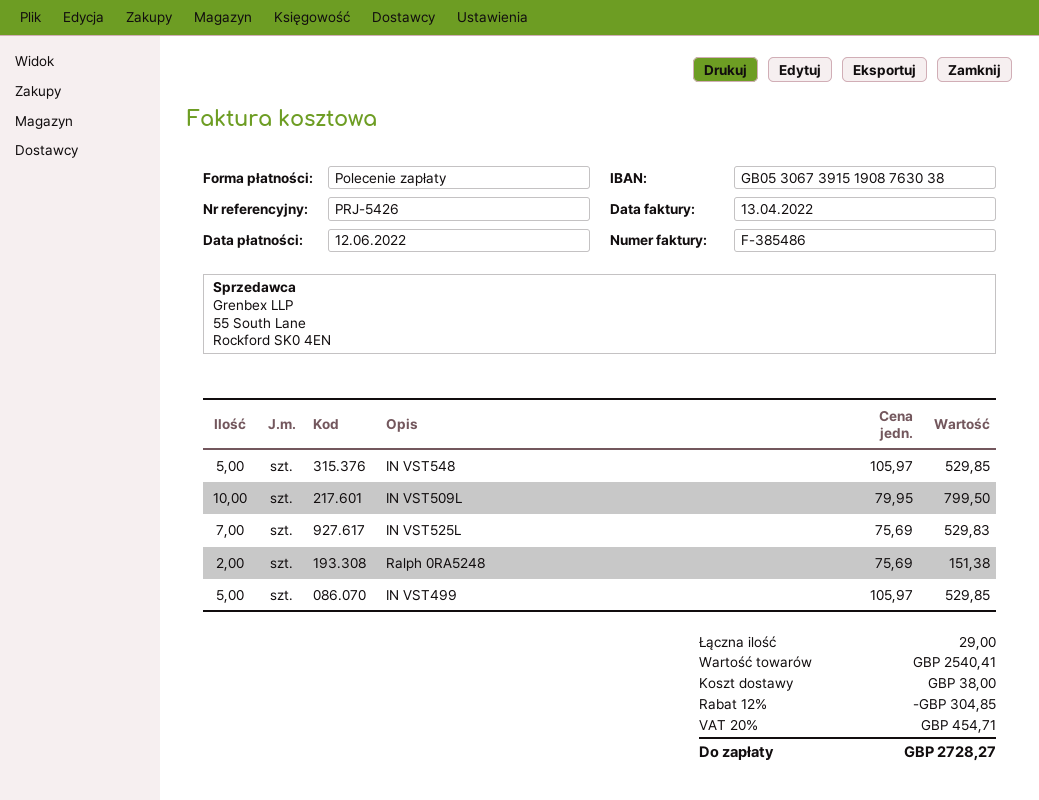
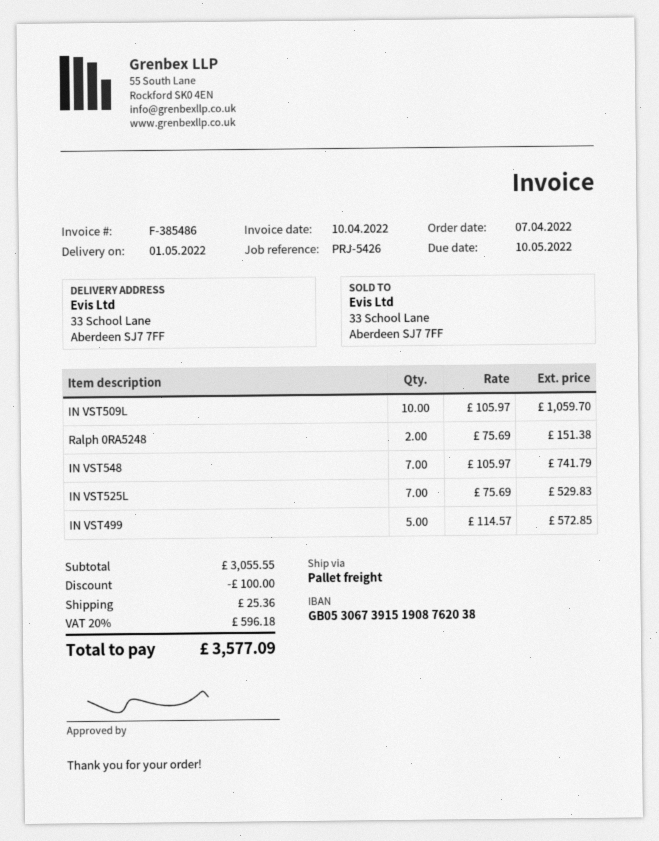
invoice date: 2022-04-13 -> 2022-04-10
due date: 2022-06-12 -> 2022-05-10
bank account: GB05306739151908763038 -> GB05306739151908762038
IN VST548: 5 x 105.97 = 529.85 -> 7 x 105.97 = 741.79
IN VST509L: 10 x 79.95 = 799.50 -> 10 x 105.97 = 1059.70
IN VST499: 5 x 105.97 = 529.85 -> 5 x 114.57 = 572.85
subtotal: 2540.41 -> 3055.55
discount: 304.85 -> 100.00
shipping: 38.00 -> 25.36
tax: 20% = 454.71 -> 20% = 596.18
total: 2728.27 -> 3577.09

